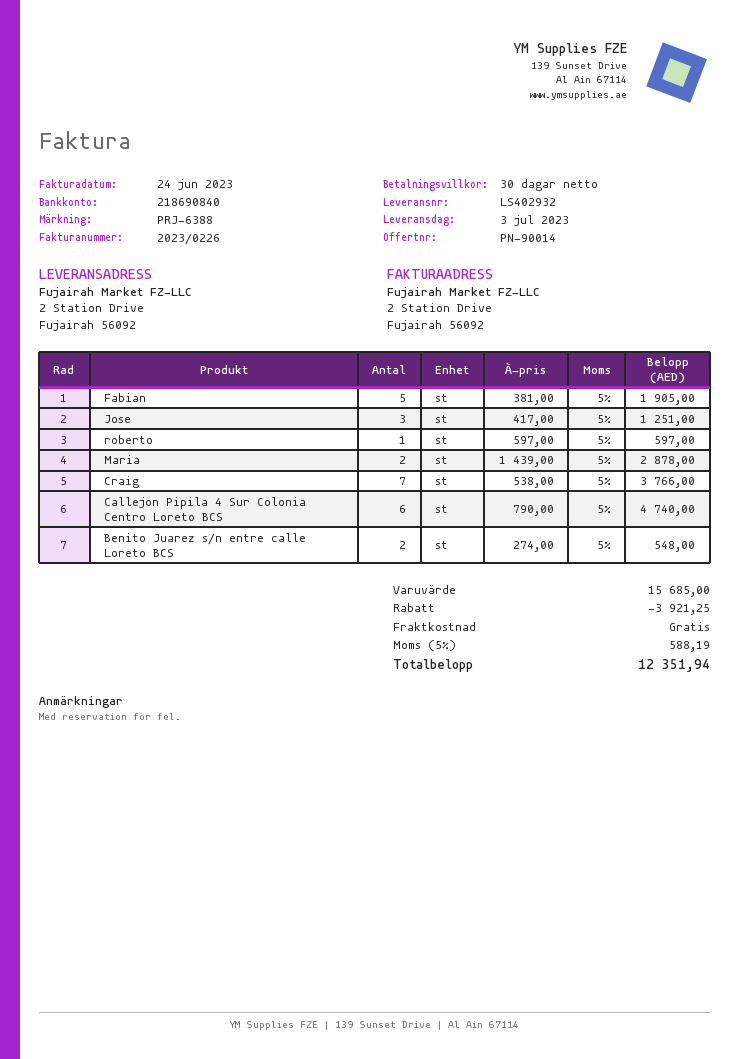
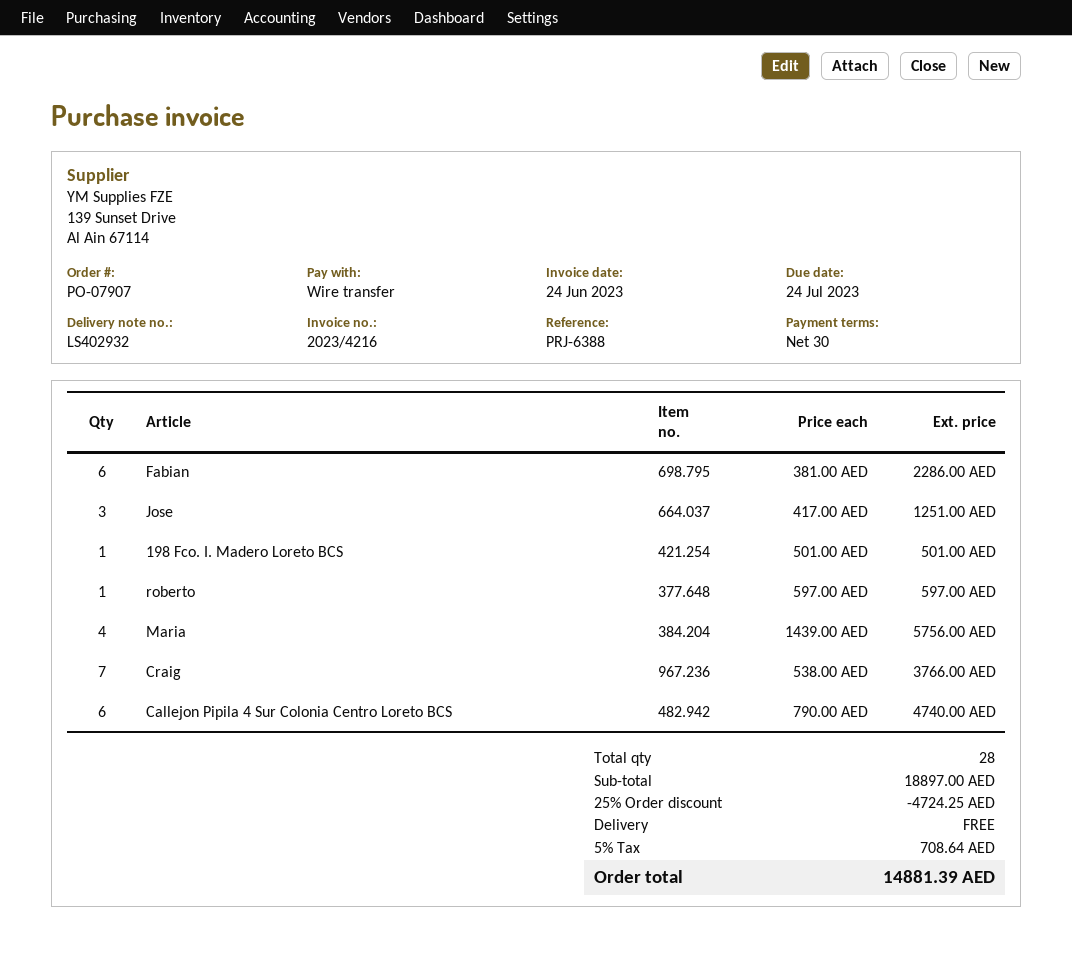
invoice number: 2023/0226 -> 2023/4216
Fabian: 5 x 381.00 = 1905.00 -> 6 x 381.00 = 2286.00
Maria: 2 x 1439.00 = 2878.00 -> 4 x 1439.00 = 5756.00
Benito Juarez s/n entre calle Loreto BCS: 2 x 274.00 = 548.00 -> none
198 Fco. I. Madero Loreto BCS: none -> 1 x 501.00 = 501.00
subtotal: 15685.00 -> 18897.00
discount: 3921.25 -> 4724.25
tax: 5% = 588.19 -> 5% = 708.64
total: 12351.94 -> 14881.39

